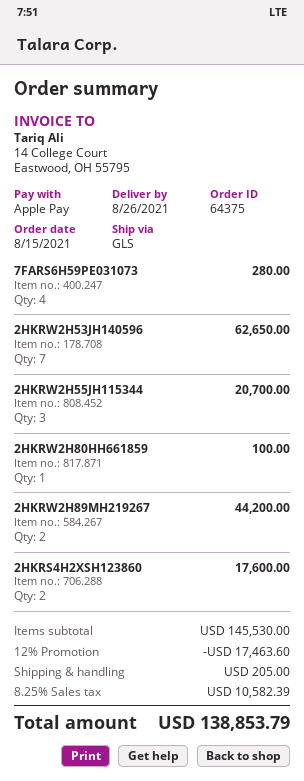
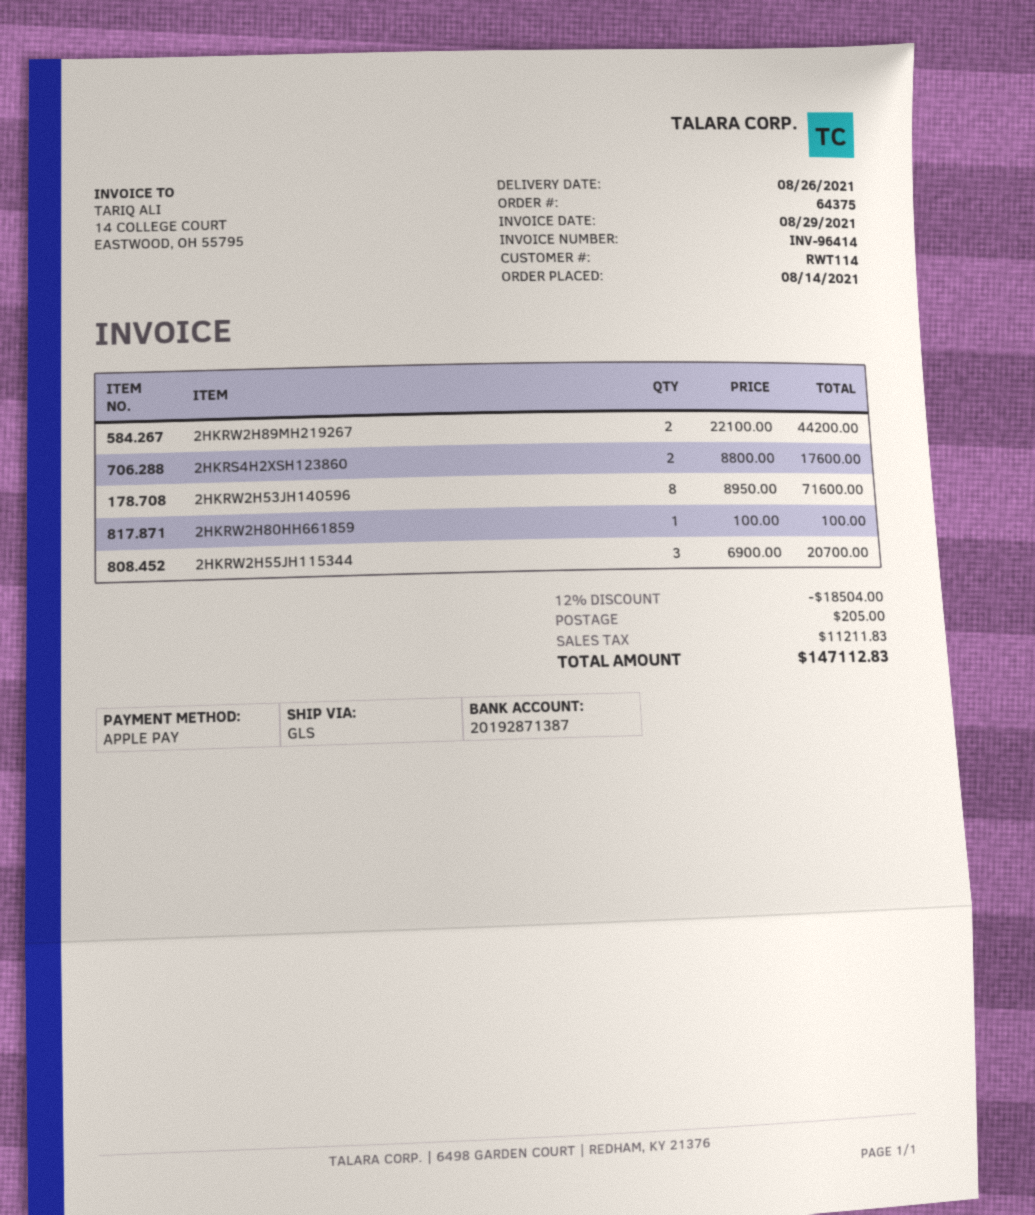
order date: 2021-08-15 -> 2021-08-14
7FARS6H59PE031073: 4 for 280.00 -> none
2HKRW2H53JH140596: 7 for 62650.00 -> 8 for 71600.00
discount: 12% = 17463.60 -> 12% = 18504.00
tax: 10582.39 -> 11211.83
total: 138853.79 -> 147112.83

